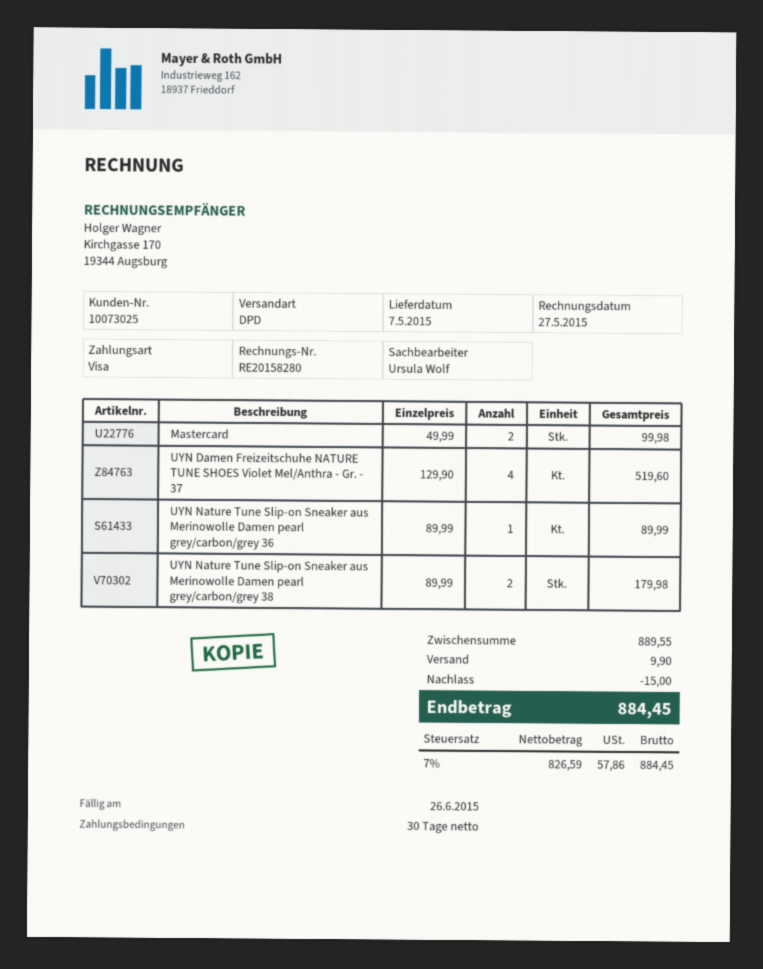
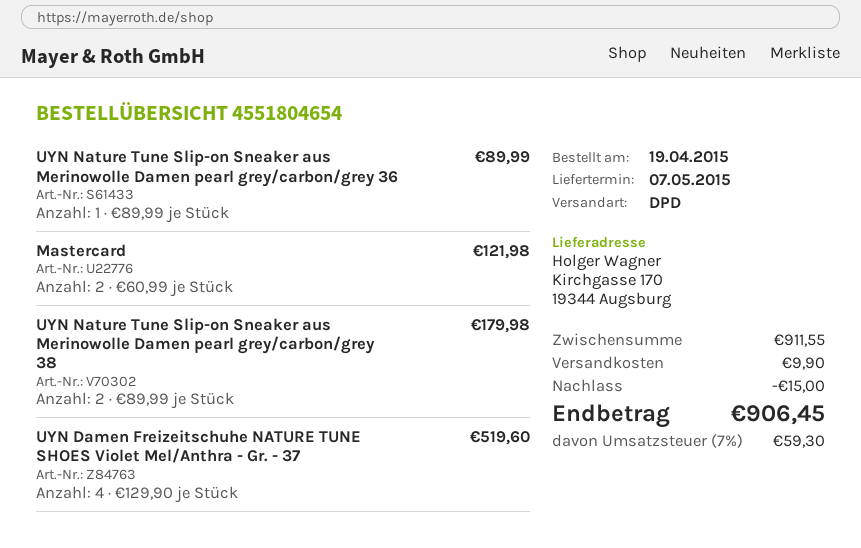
Mastercard: 2 x 49.99 = 99.98 -> 2 x 60.99 = 121.98
subtotal: 889.55 -> 911.55
tax: 7% = 57.86 -> 7% = 59.30
total: 884.45 -> 906.45

